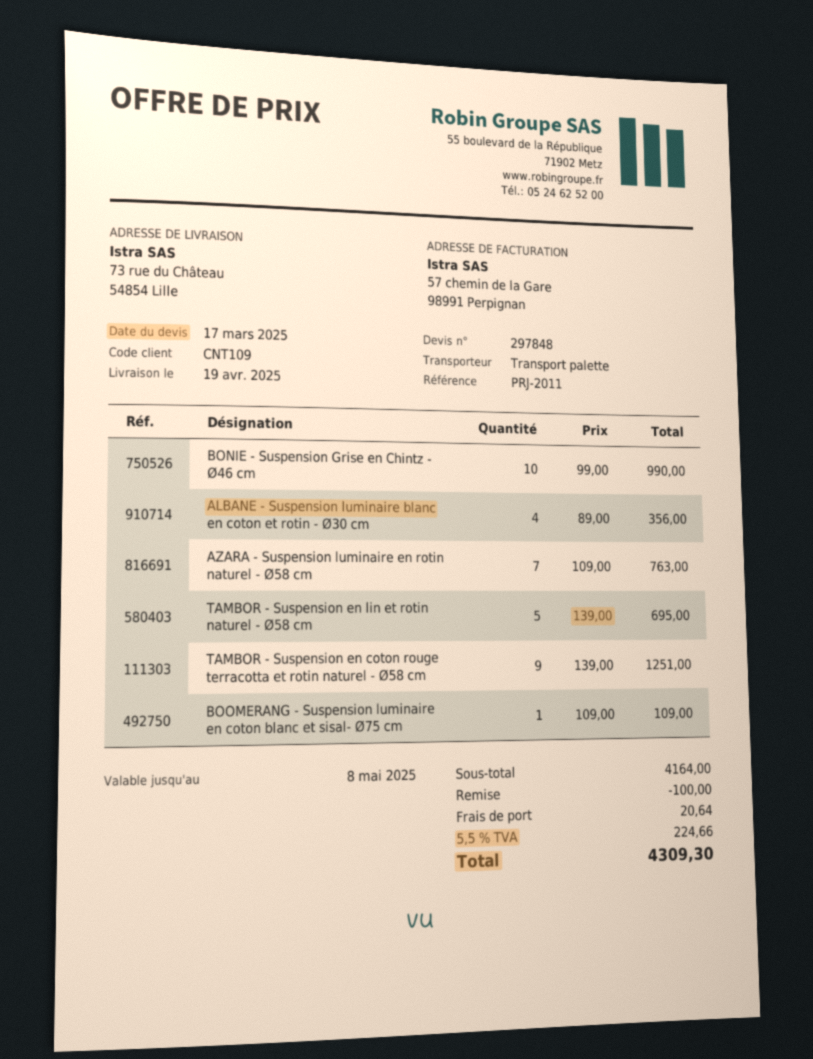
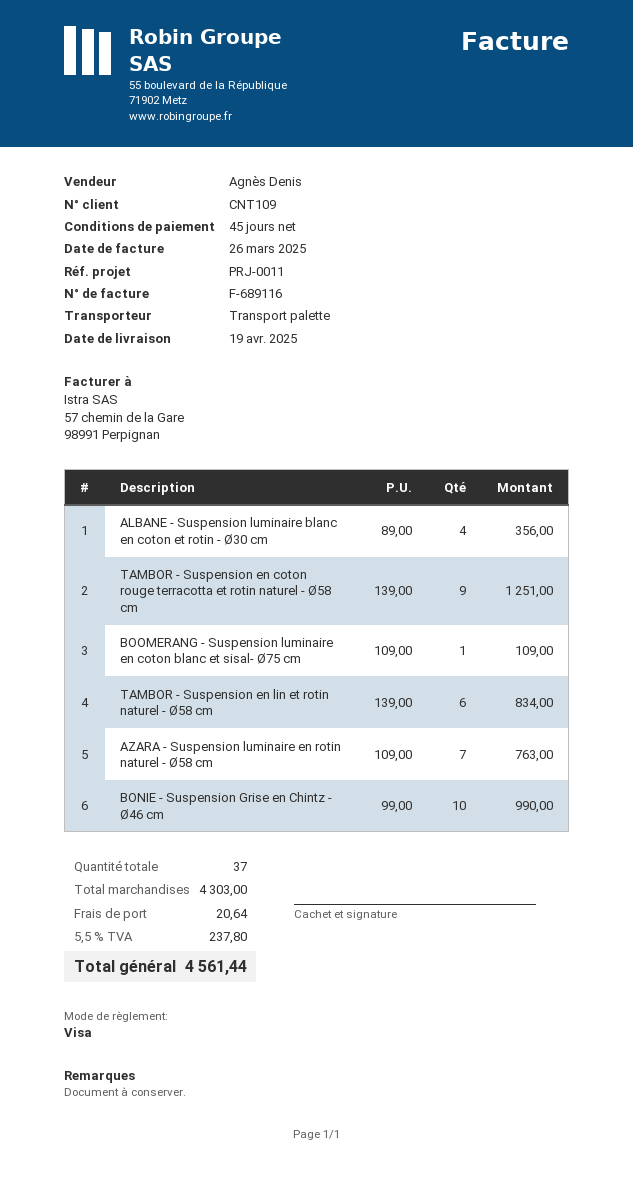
reference: PRJ-2011 -> PRJ-0011
TAMBOR - Suspension en lin et rotin naturel - Ø58 cm: 5 x 139.00 = 695.00 -> 6 x 139.00 = 834.00
subtotal: 4164.00 -> 4303.00
discount: 100.00 -> none
tax: 5.5% = 224.66 -> 5.5% = 237.80
total: 4309.30 -> 4561.44

